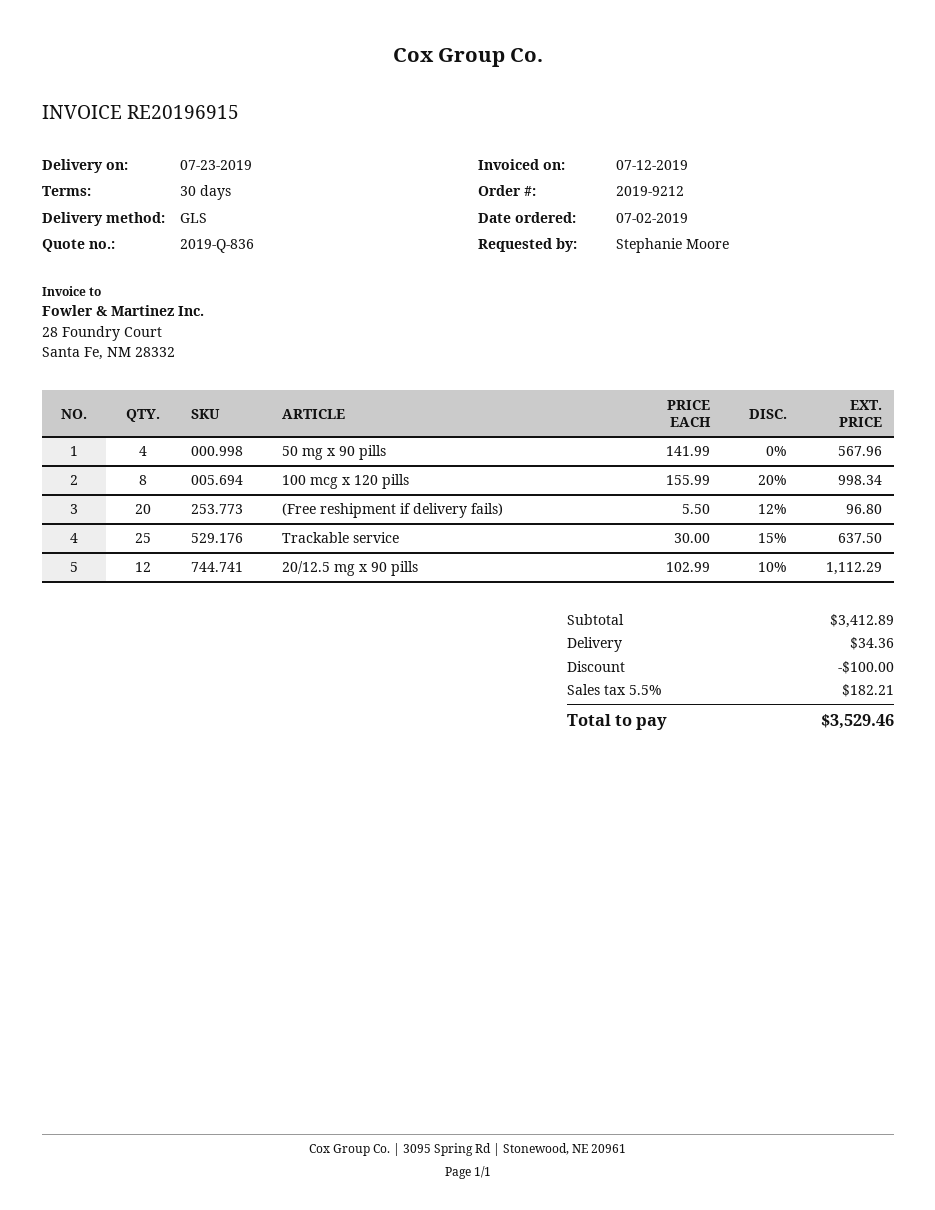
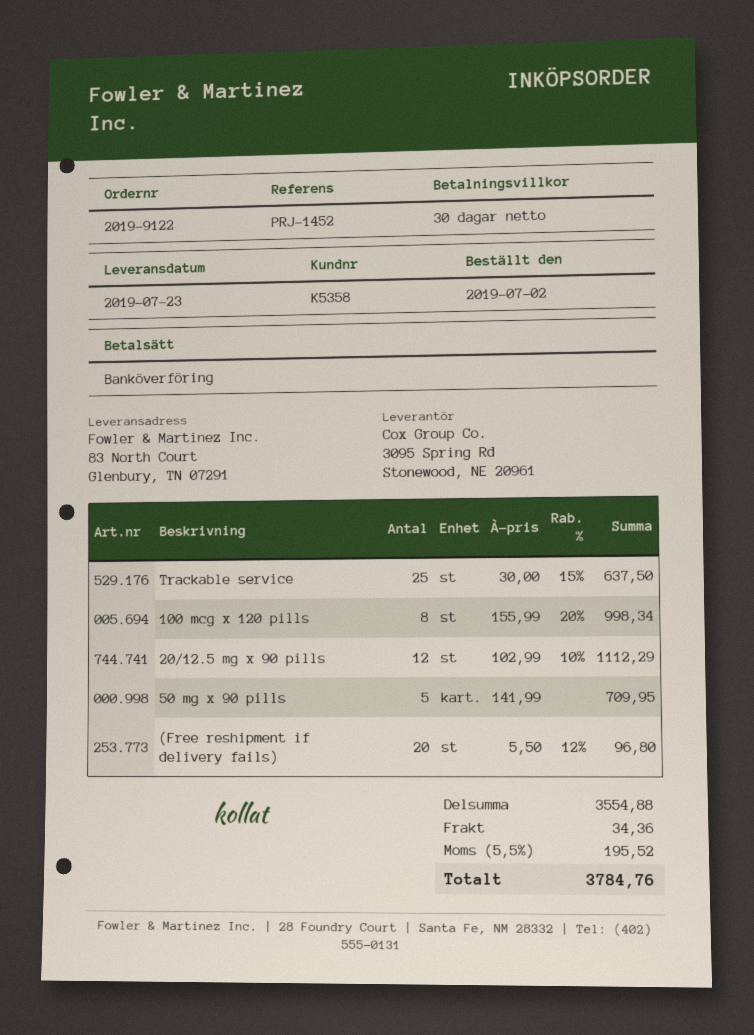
order number: 2019-9212 -> 2019-9122
50 mg x 90 pills: 4 x 141.99 = 567.96 -> 5 x 141.99 = 709.95
subtotal: 3412.89 -> 3554.88
discount: 100.00 -> none
tax: 5.5% = 182.21 -> 5.5% = 195.52
total: 3529.46 -> 3784.76

